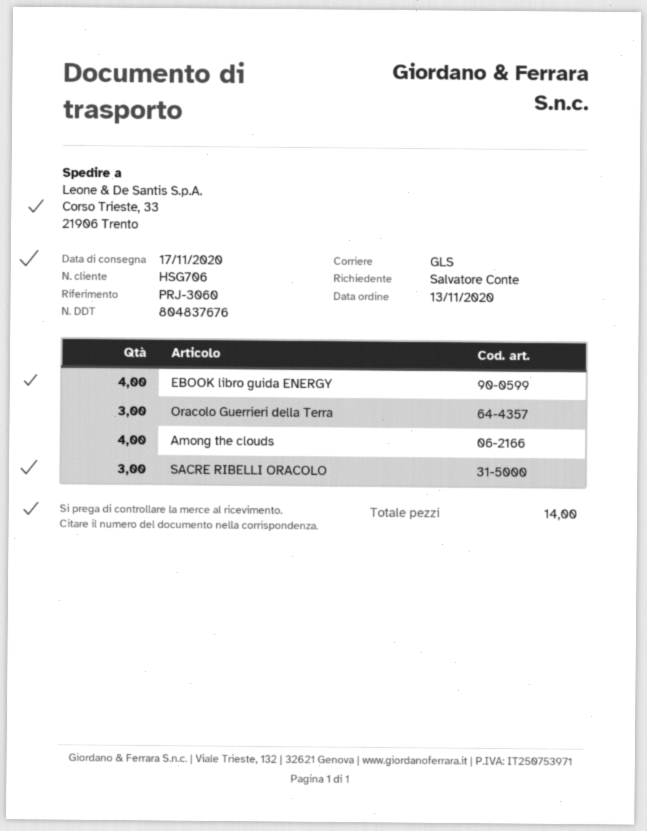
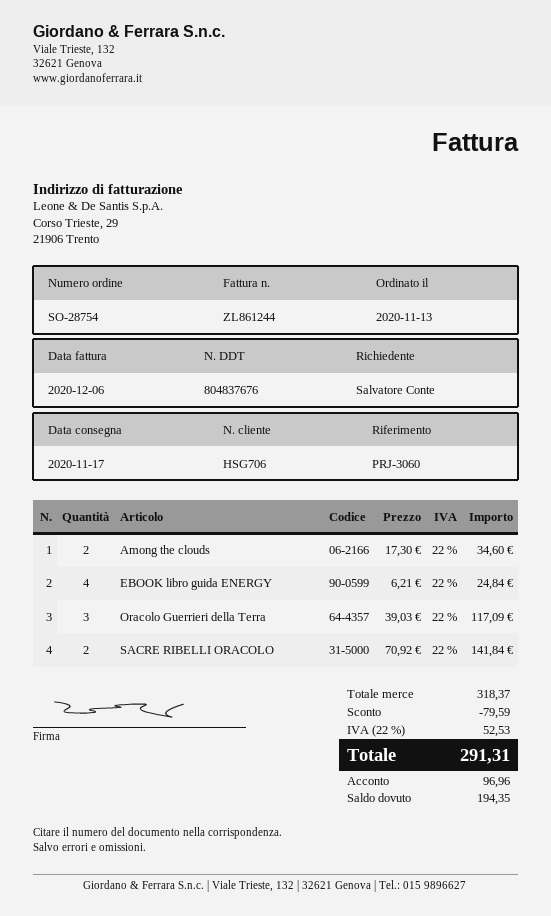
Among the clouds: 4 -> 2
SACRE RIBELLI ORACOLO: 3 -> 2

